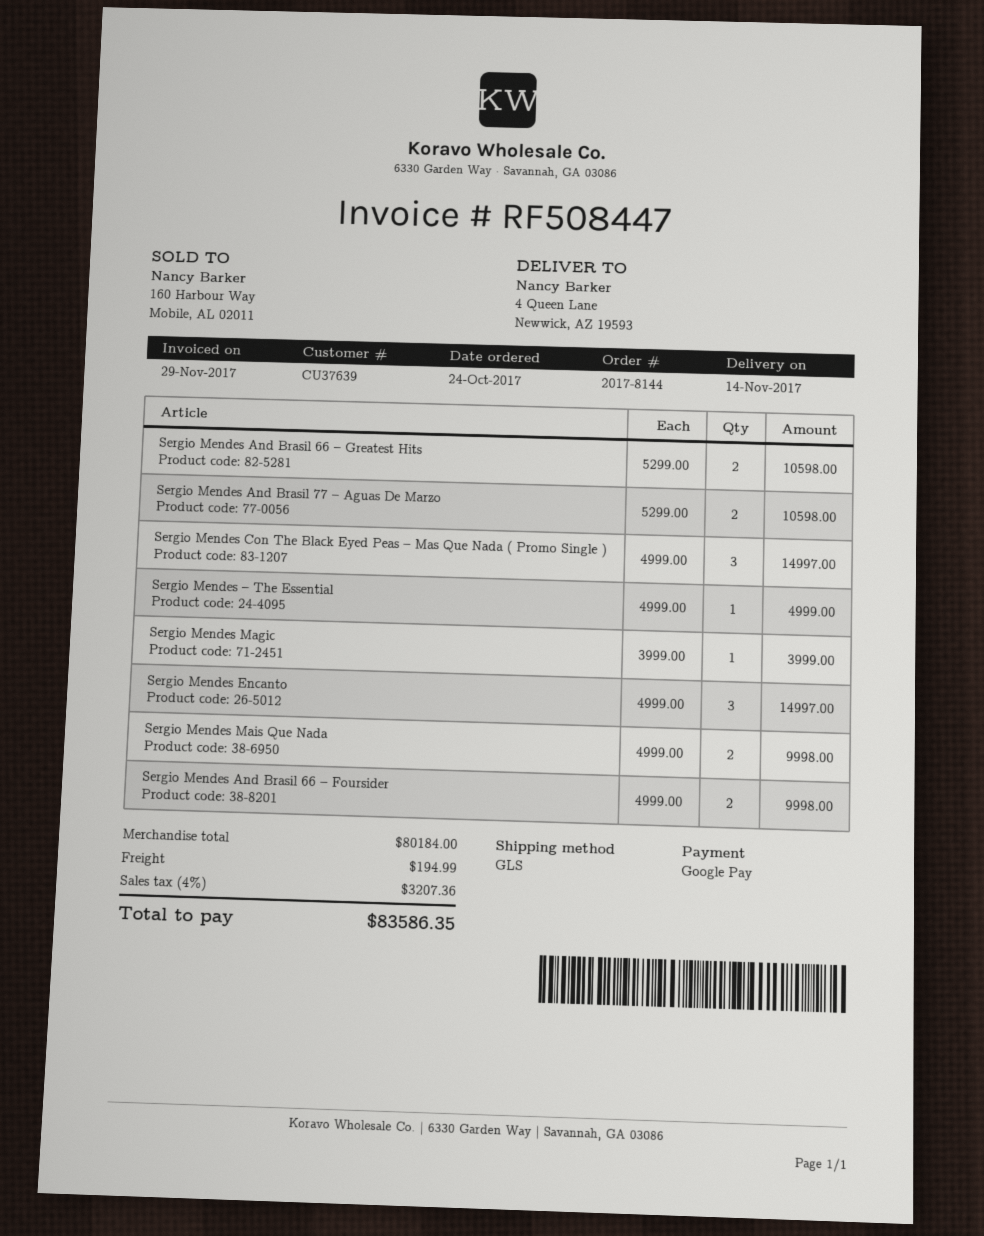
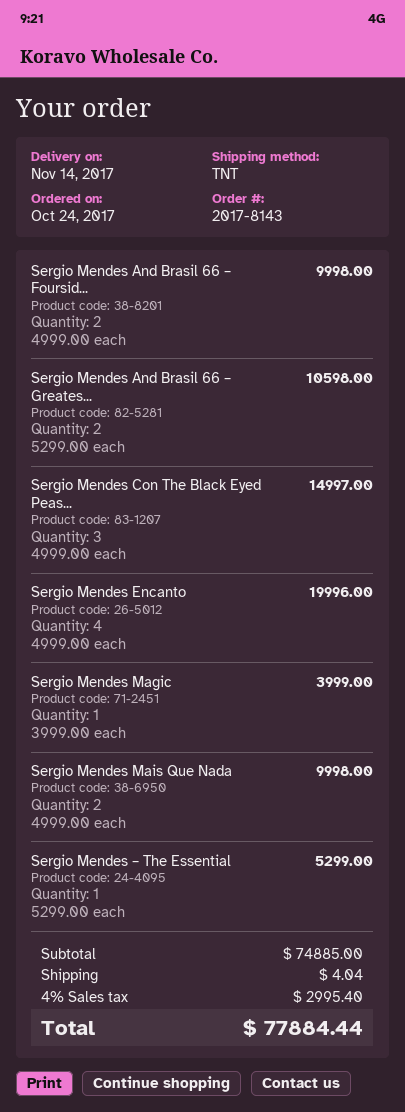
order number: 2017-8144 -> 2017-8143
shipping method: GLS -> TNT
Sergio Mendes And Brasil 77 – Aguas De Marzo: 2 x 5299.00 = 10598.00 -> none
Sergio Mendes – The Essential: 1 x 4999.00 = 4999.00 -> 1 x 5299.00 = 5299.00
Sergio Mendes Encanto: 3 x 4999.00 = 14997.00 -> 4 x 4999.00 = 19996.00
subtotal: 80184.00 -> 74885.00
shipping: 194.99 -> 4.04
tax: 4% = 3207.36 -> 4% = 2995.40
total: 83586.35 -> 77884.44

